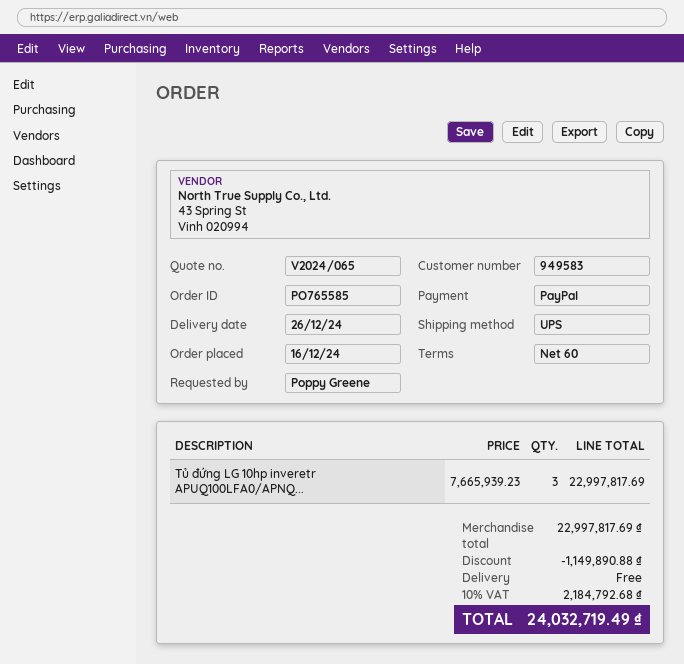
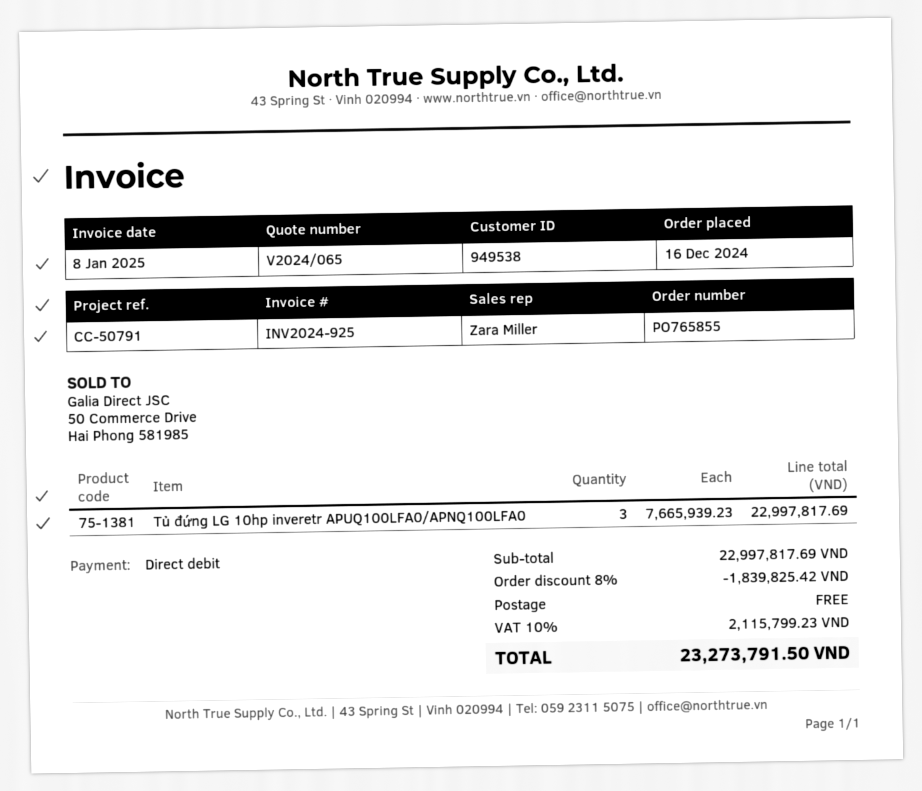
order number: PO765585 -> PO765855
customer number: 949583 -> 949538
payment method: PayPal -> direct debit
discount: 1149890.88 -> 1839825.42
tax: 10% = 2184792.68 -> 10% = 2115799.23
total: 24032719.49 -> 23273791.50

